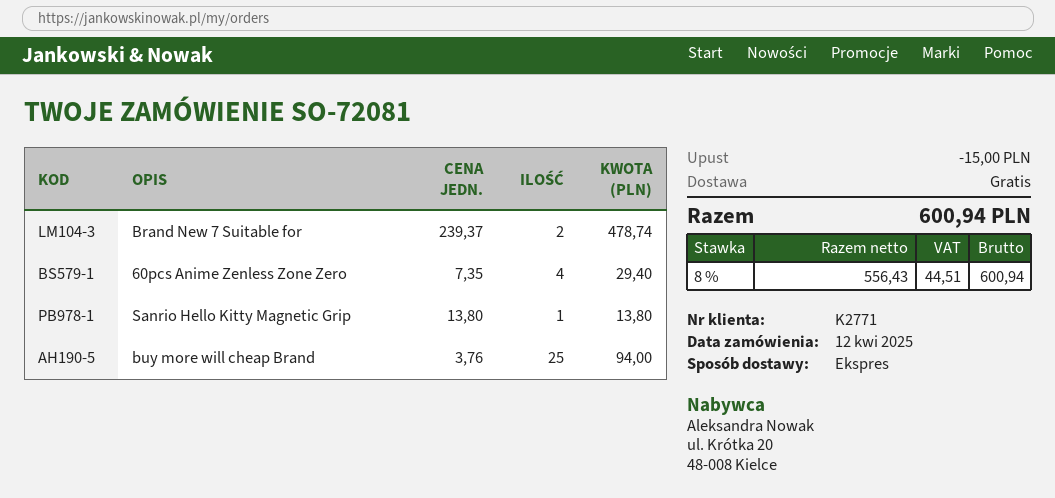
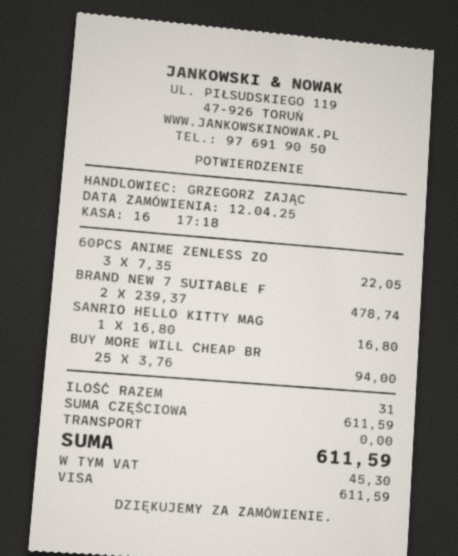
60pcs Anime Zenless Zone Zero: 4 x 7.35 = 29.40 -> 3 x 7.35 = 22.05
Sanrio Hello Kitty Magnetic Grip: 1 x 13.80 = 13.80 -> 1 x 16.80 = 16.80
discount: 15.00 -> none
tax: 44.51 -> 45.30
total: 600.94 -> 611.59

